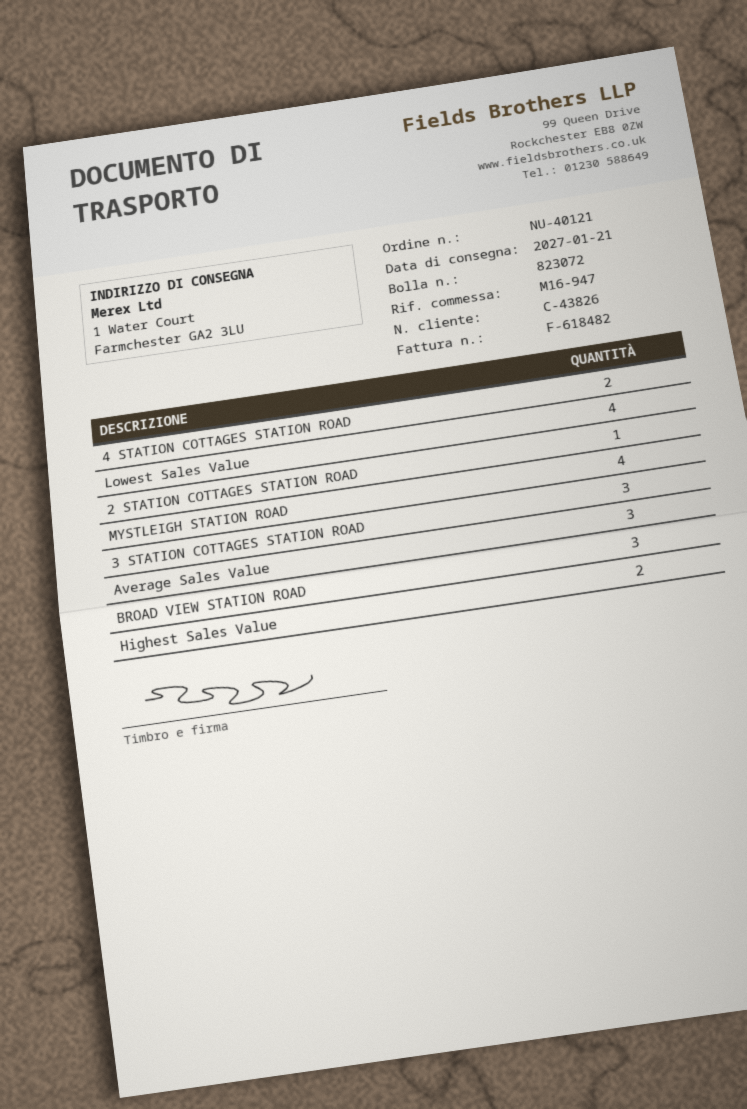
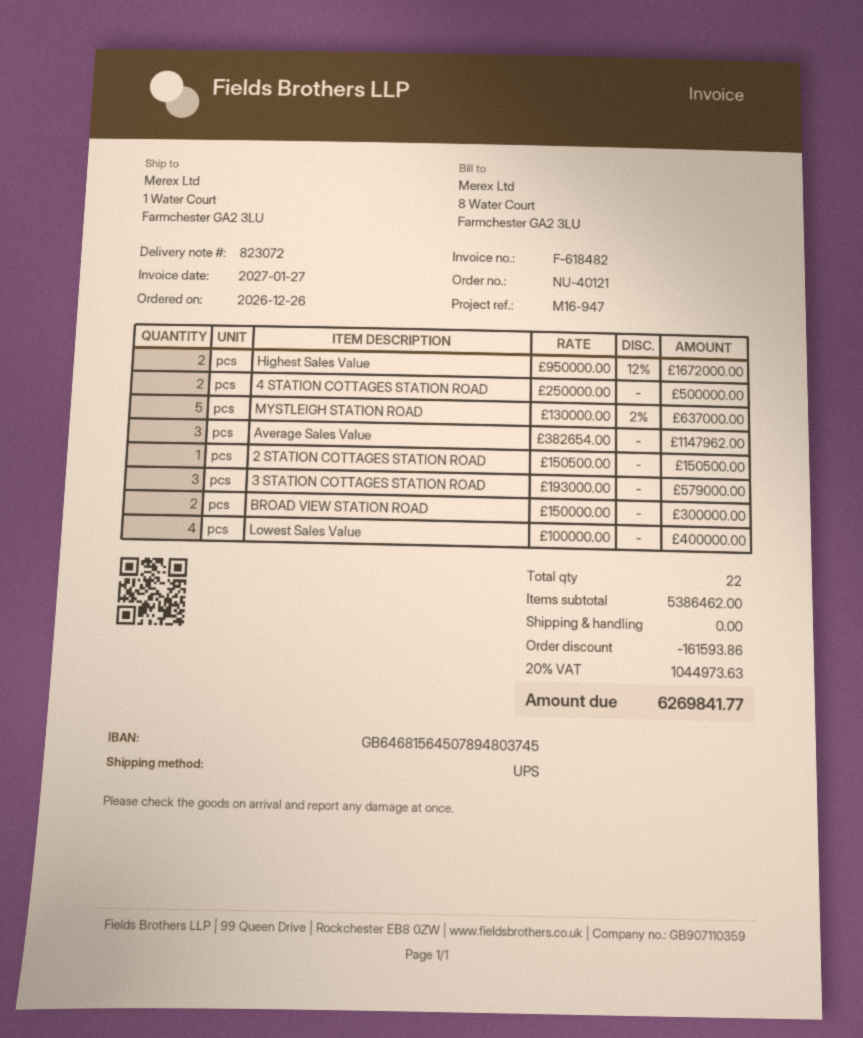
MYSTLEIGH STATION ROAD: 4 -> 5
BROAD VIEW STATION ROAD: 3 -> 2

